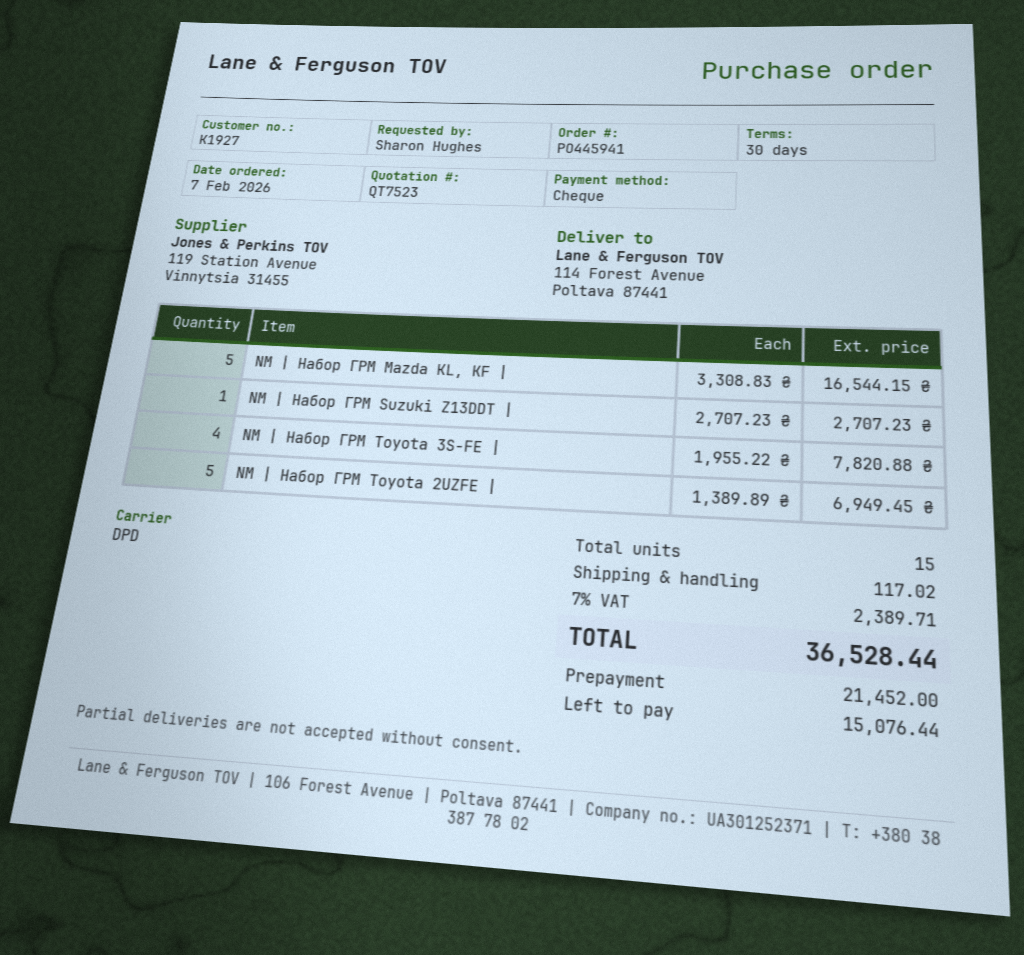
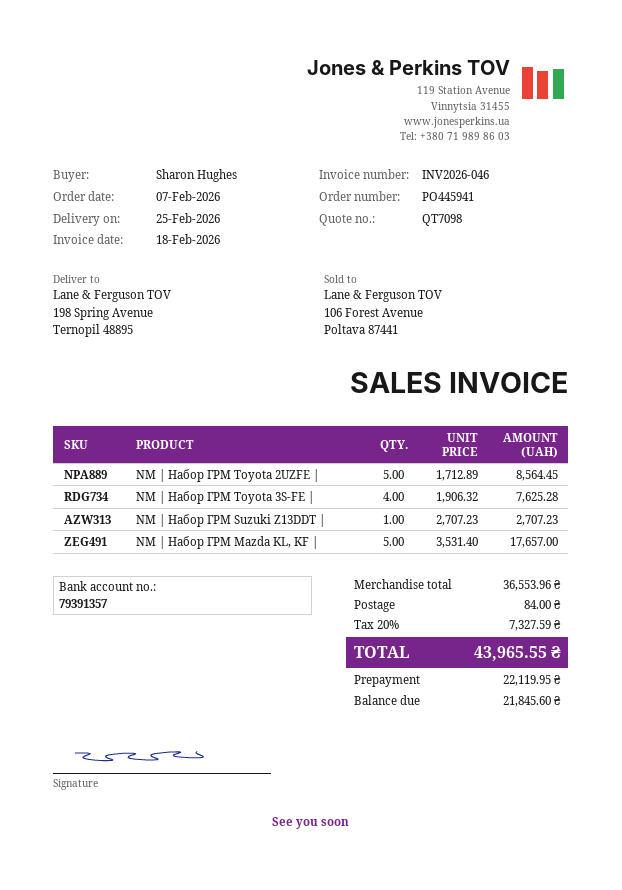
quote number: QT7523 -> QT7098
ship to: 114 Forest Avenue, Poltava 87441 -> 198 Spring Avenue, Ternopil 48895
NM | Набор ГРМ Mazda KL, KF |: 5 x 3308.83 = 16544.15 -> 5 x 3531.40 = 17657.00
NM | Набор ГРМ Toyota 3S-FE |: 4 x 1955.22 = 7820.88 -> 4 x 1906.32 = 7625.28
NM | Набор ГРМ Toyota 2UZFE |: 5 x 1389.89 = 6949.45 -> 5 x 1712.89 = 8564.45
shipping: 117.02 -> 84.00
tax: 7% = 2389.71 -> 20% = 7327.59
total: 36528.44 -> 43965.55
deposit: 21452.00 -> 22119.95
balance: 15076.44 -> 21845.60

